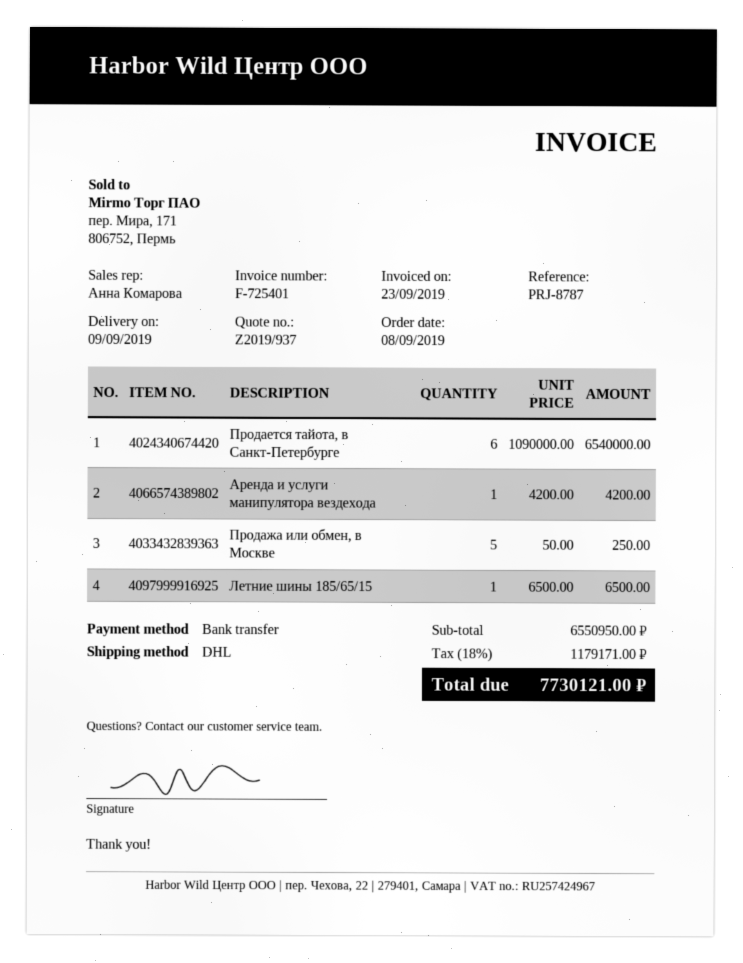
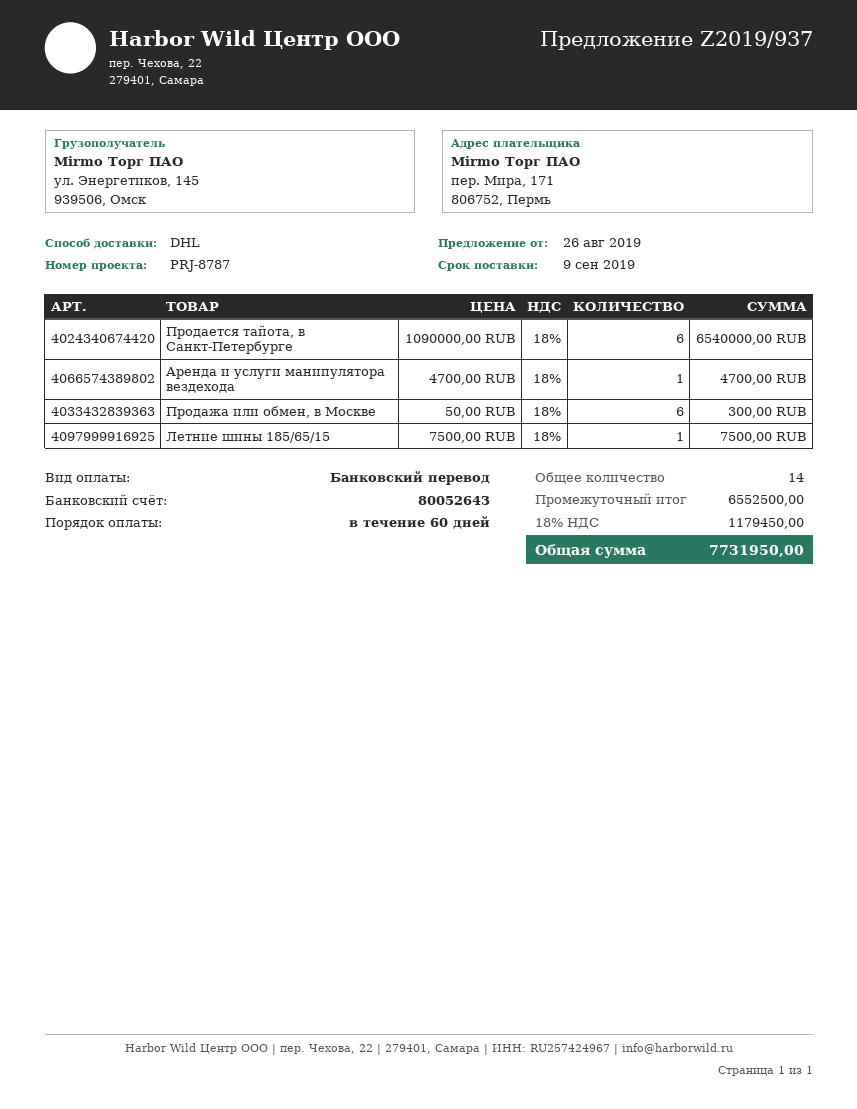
Аренда и услуги манипулятора вездехода: 1 x 4200.00 = 4200.00 -> 1 x 4700.00 = 4700.00
Продажа или обмен, в Москве: 5 x 50.00 = 250.00 -> 6 x 50.00 = 300.00
Летние шины 185/65/15: 1 x 6500.00 = 6500.00 -> 1 x 7500.00 = 7500.00
subtotal: 6550950.00 -> 6552500.00
tax: 18% = 1179171.00 -> 18% = 1179450.00
total: 7730121.00 -> 7731950.00

